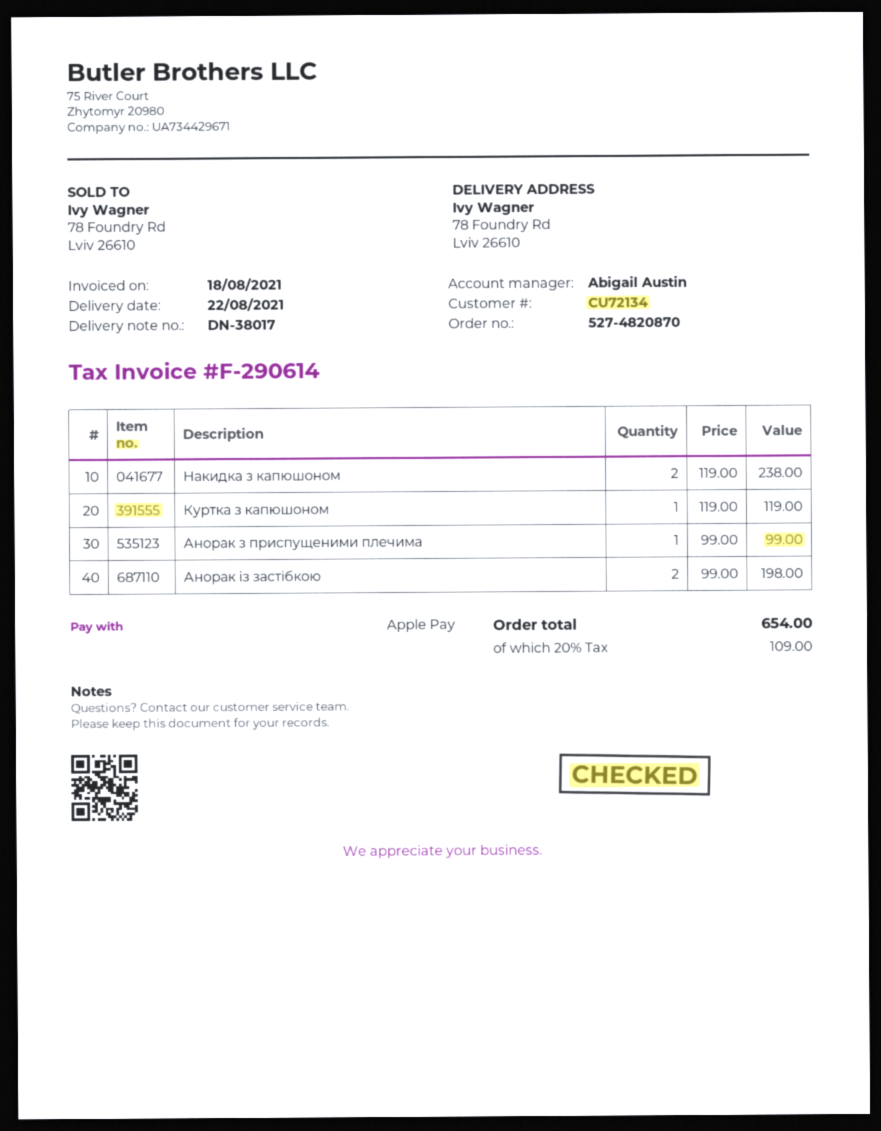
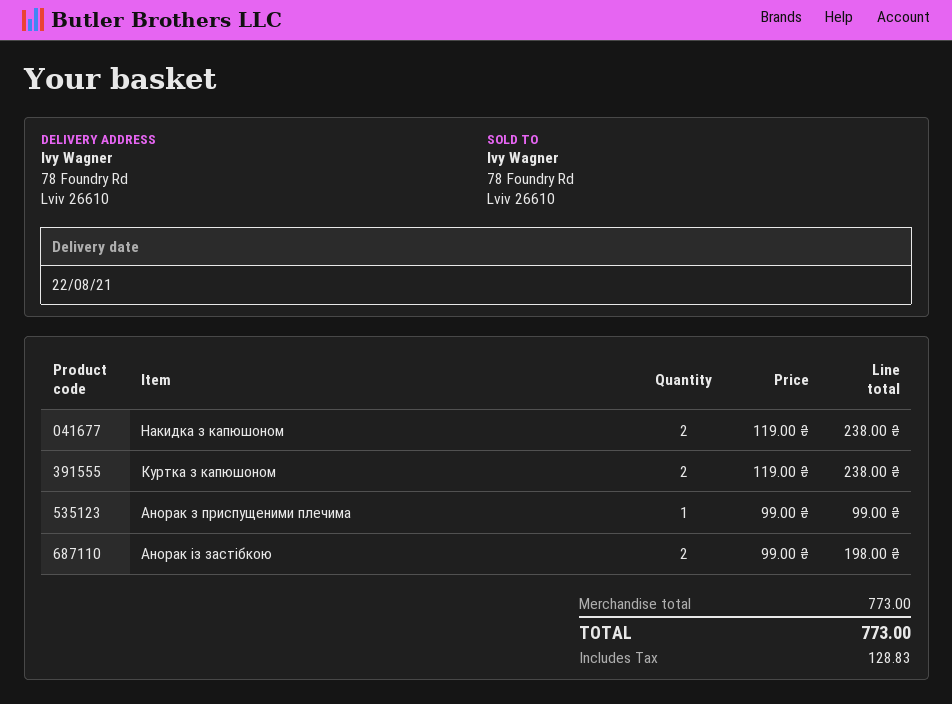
Куртка з капюшоном: 1 x 119.00 = 119.00 -> 2 x 119.00 = 238.00
tax: 109.00 -> 128.83
total: 654.00 -> 773.00

